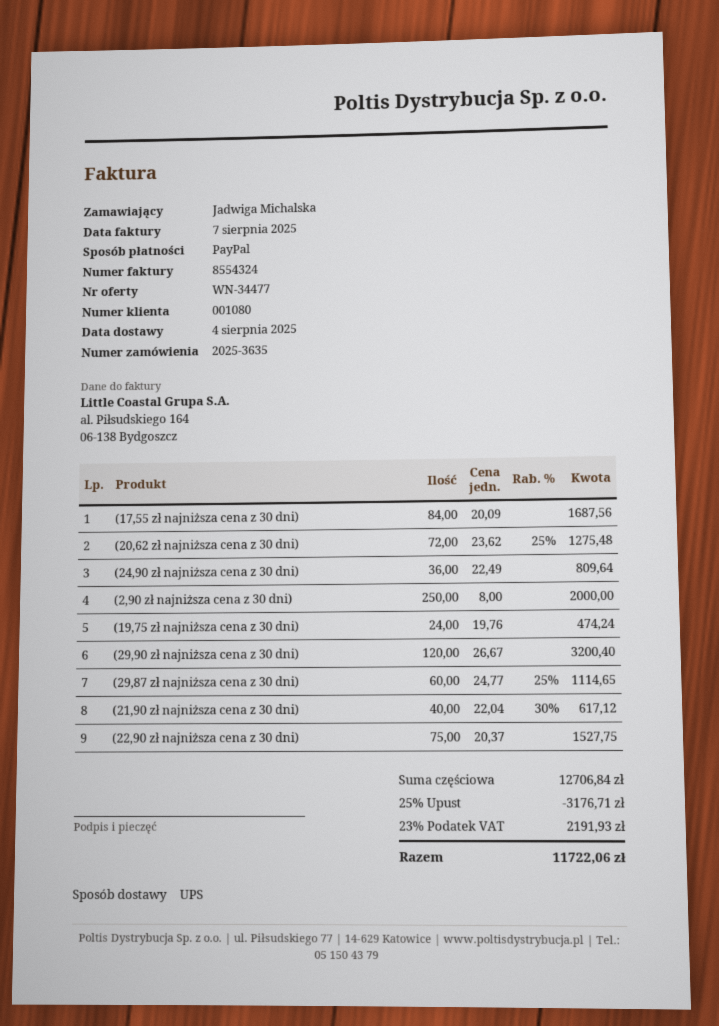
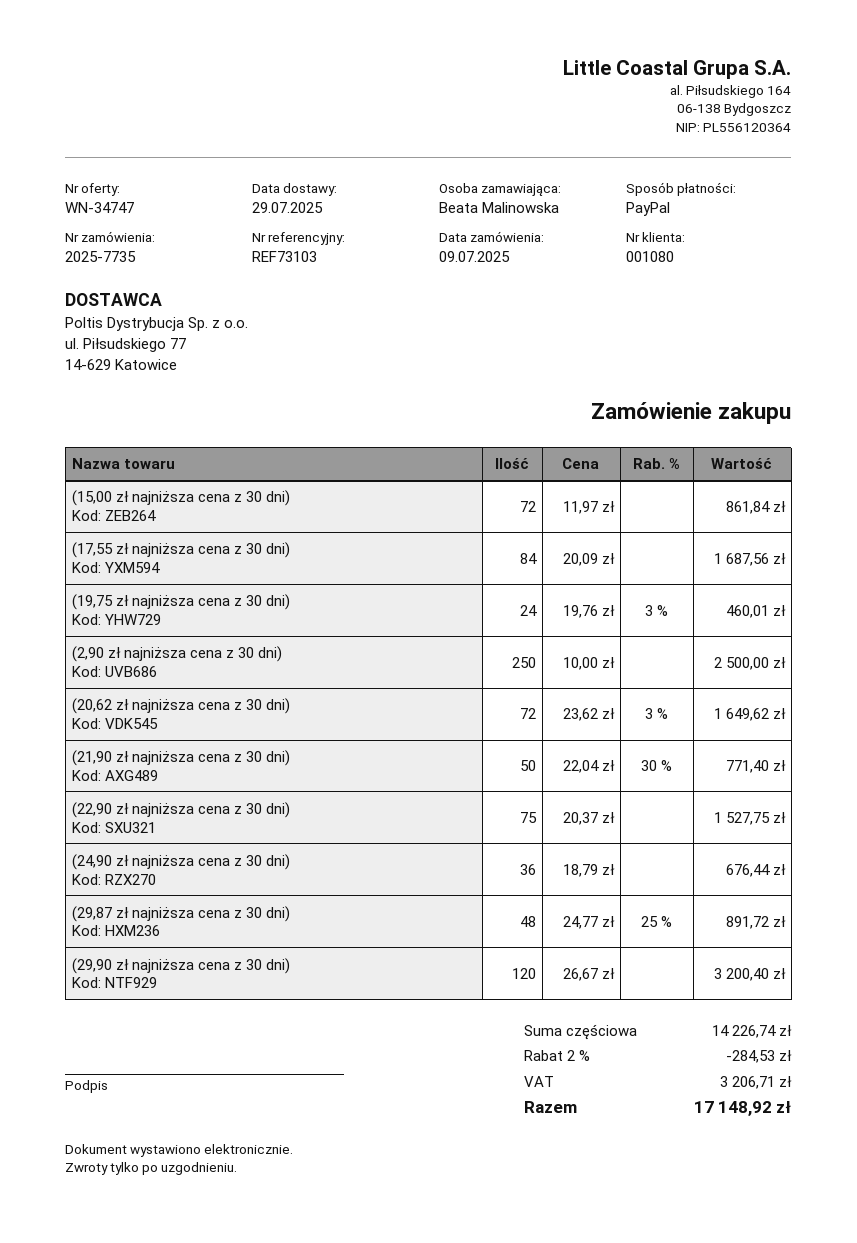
quote number: WN-34477 -> WN-34747
order number: 2025-3635 -> 2025-7735
delivery date: 2025-08-04 -> 2025-07-29
ordered by: Jadwiga Michalska -> Beata Malinowska
(20,62 zł najniższa cena z 30 dni): 72 x 23.62 - 25% = 1275.48 -> 72 x 23.62 - 3% = 1649.62
(24,90 zł najniższa cena z 30 dni): 36 x 22.49 = 809.64 -> 36 x 18.79 = 676.44
(2,90 zł najniższa cena z 30 dni): 250 x 8.00 = 2000.00 -> 250 x 10.00 = 2500.00
(19,75 zł najniższa cena z 30 dni): 24 x 19.76 = 474.24 -> 24 x 19.76 - 3% = 460.01
(29,87 zł najniższa cena z 30 dni): 60 x 24.77 - 25% = 1114.65 -> 48 x 24.77 - 25% = 891.72
(21,90 zł najniższa cena z 30 dni): 40 x 22.04 - 30% = 617.12 -> 50 x 22.04 - 30% = 771.40
(15,00 zł najniższa cena z 30 dni): none -> 72 x 11.97 = 861.84
subtotal: 12706.84 -> 14226.74
discount: 25% = 3176.71 -> 2% = 284.53
tax: 2191.93 -> 3206.71
total: 11722.06 -> 17148.92

